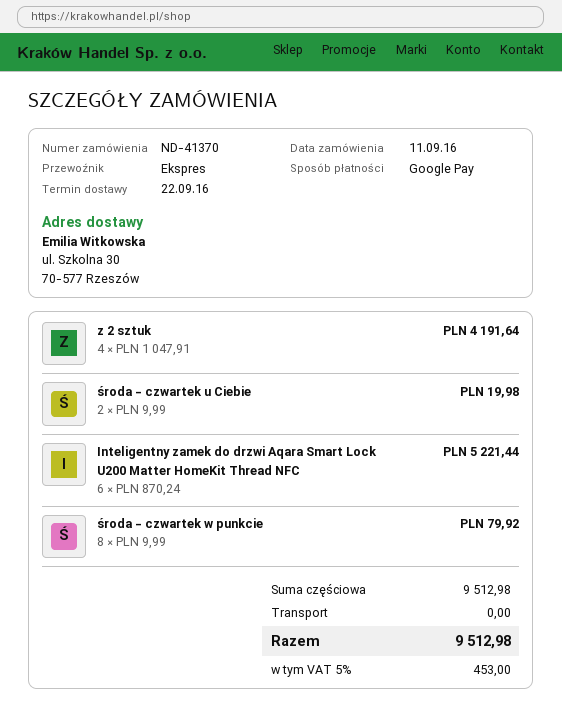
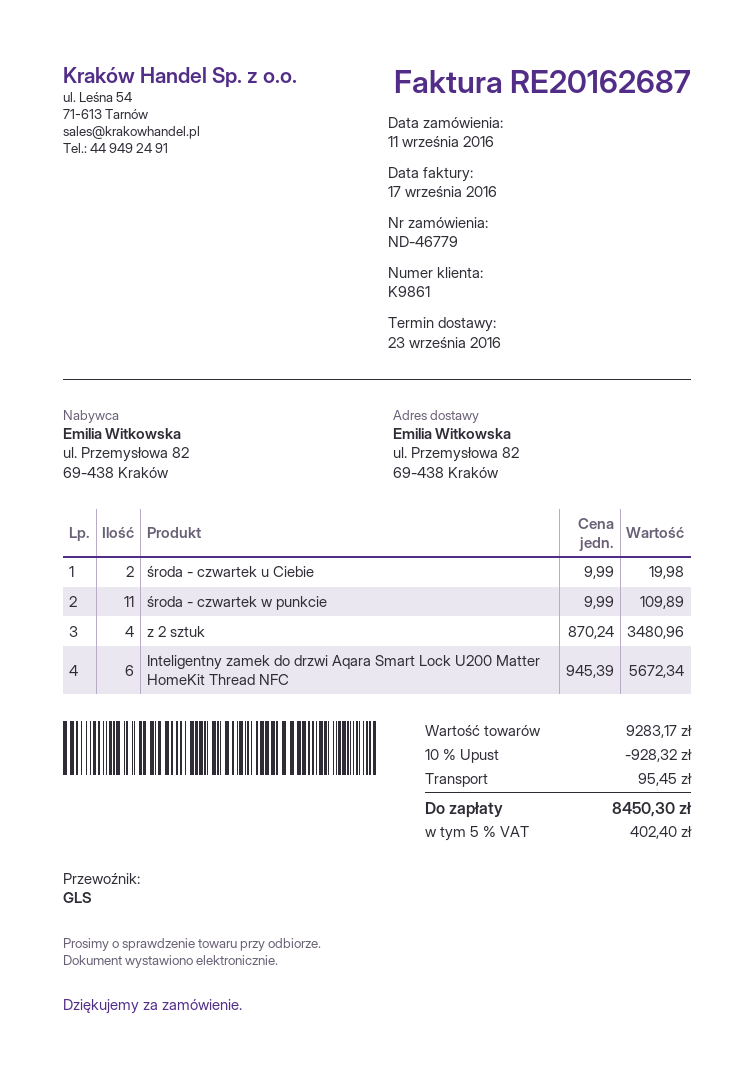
order number: ND-41370 -> ND-46779
delivery date: 2016-09-22 -> 2016-09-23
shipping method: express -> GLS
ship to: ul. Szkolna 30, 70-577 Rzeszów -> ul. Przemysłowa 82, 69-438 Kraków
z 2 sztuk: 4 x 1047.91 = 4191.64 -> 4 x 870.24 = 3480.96
Inteligentny zamek do drzwi Aqara Smart Lock U200 Matter HomeKit Thread NFC: 6 x 870.24 = 5221.44 -> 6 x 945.39 = 5672.34
środa - czwartek w punkcie: 8 x 9.99 = 79.92 -> 11 x 9.99 = 109.89
subtotal: 9512.98 -> 9283.17
discount: none -> 10% = 928.32
shipping: 0.00 -> 95.45
tax: 5% = 453.00 -> 5% = 402.40
total: 9512.98 -> 8450.30

